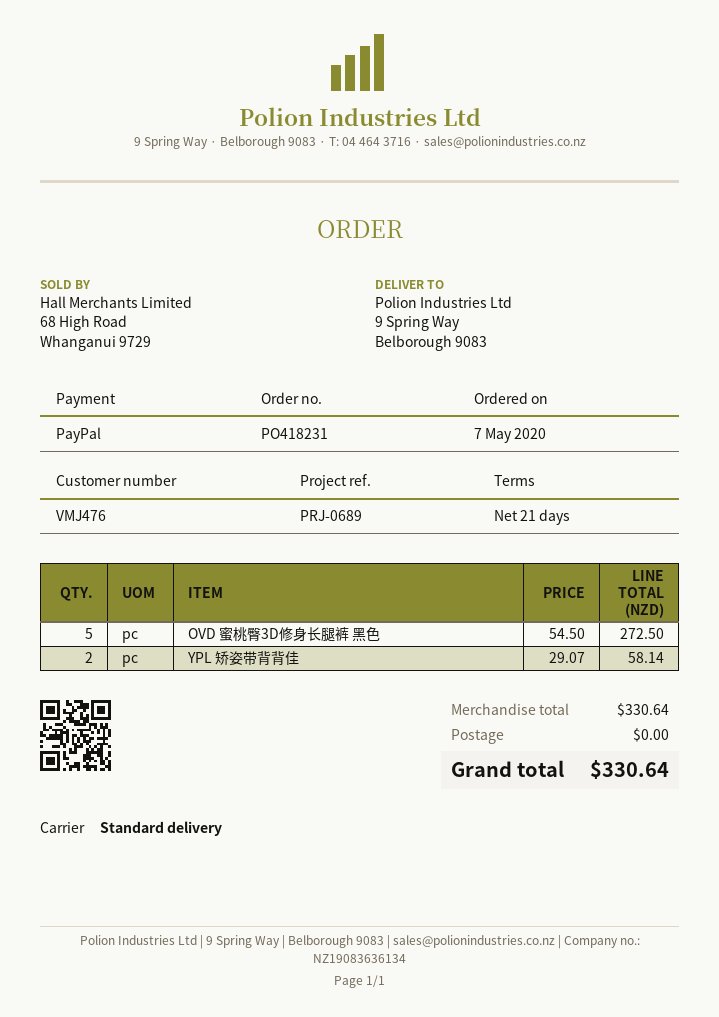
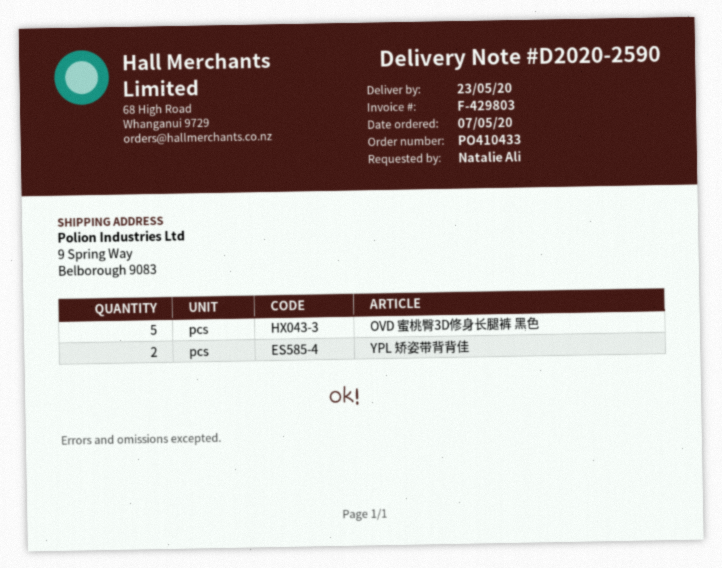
order number: PO418231 -> PO410433

